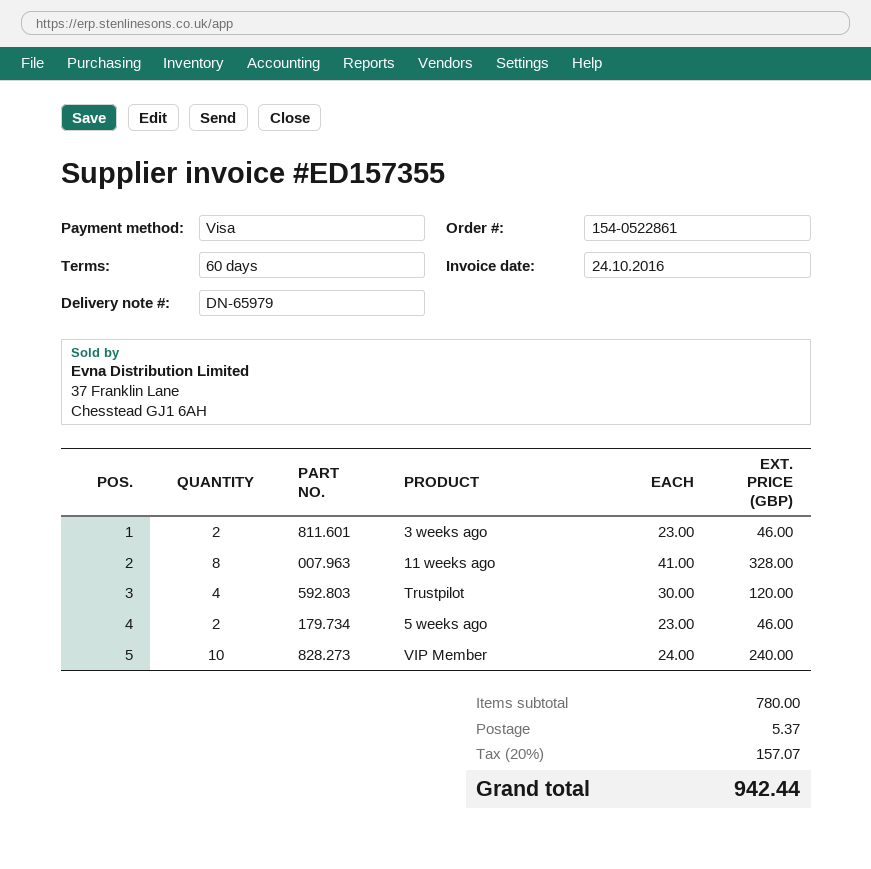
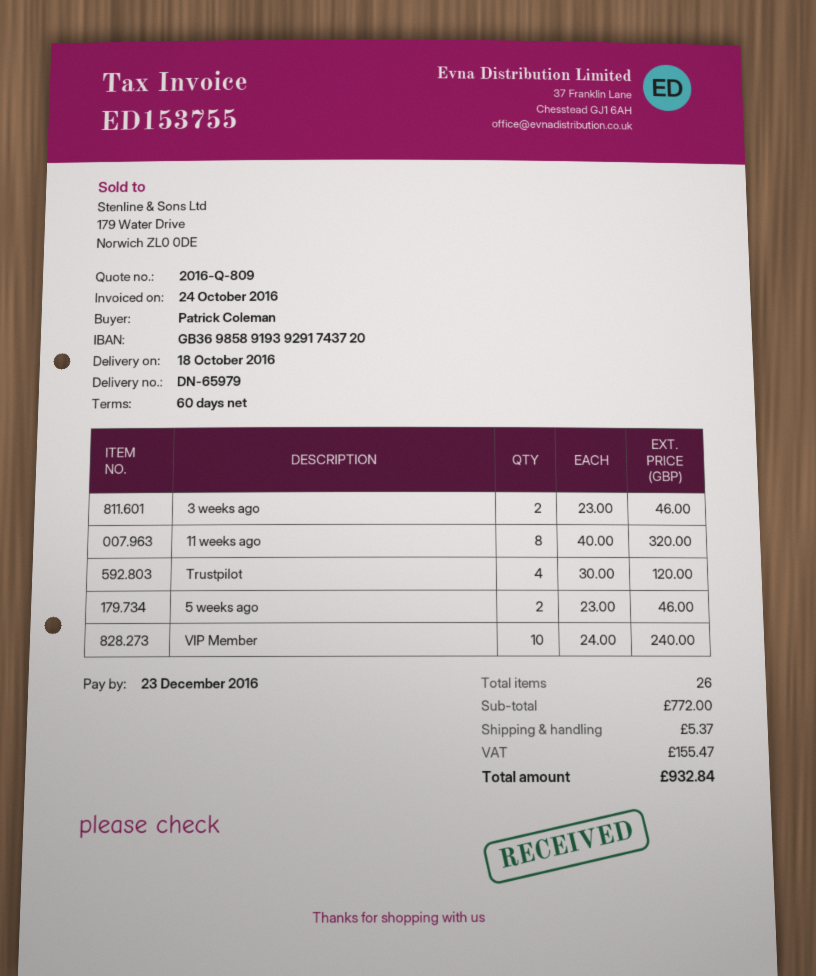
invoice number: ED157355 -> ED153755
11 weeks ago: 8 x 41.00 = 328.00 -> 8 x 40.00 = 320.00
subtotal: 780.00 -> 772.00
tax: 157.07 -> 155.47
total: 942.44 -> 932.84

